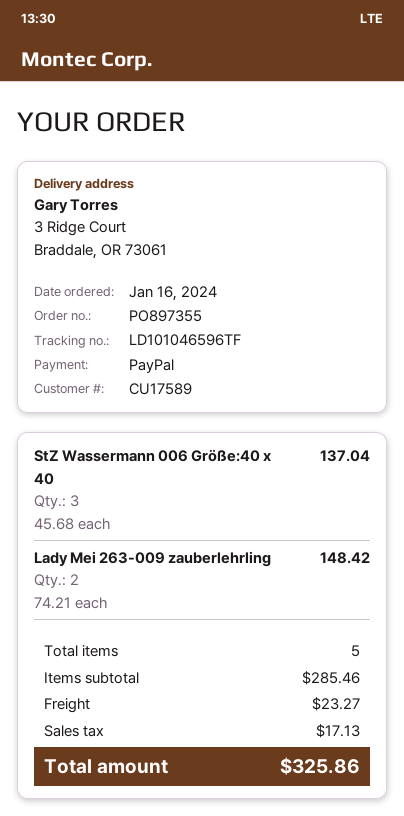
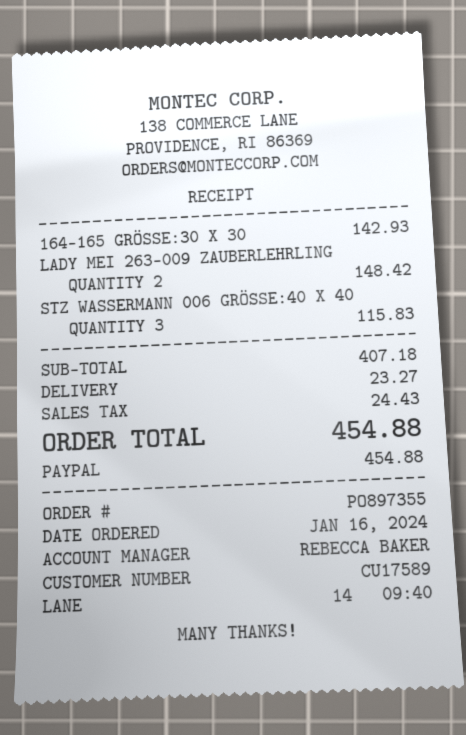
StZ Wassermann 006 Größe:40 x 40: 3 for 137.04 -> 3 for 115.83
164-165 GRÖSSE:30 X 30: none -> 1 for 142.93
subtotal: 285.46 -> 407.18
tax: 17.13 -> 24.43
total: 325.86 -> 454.88

